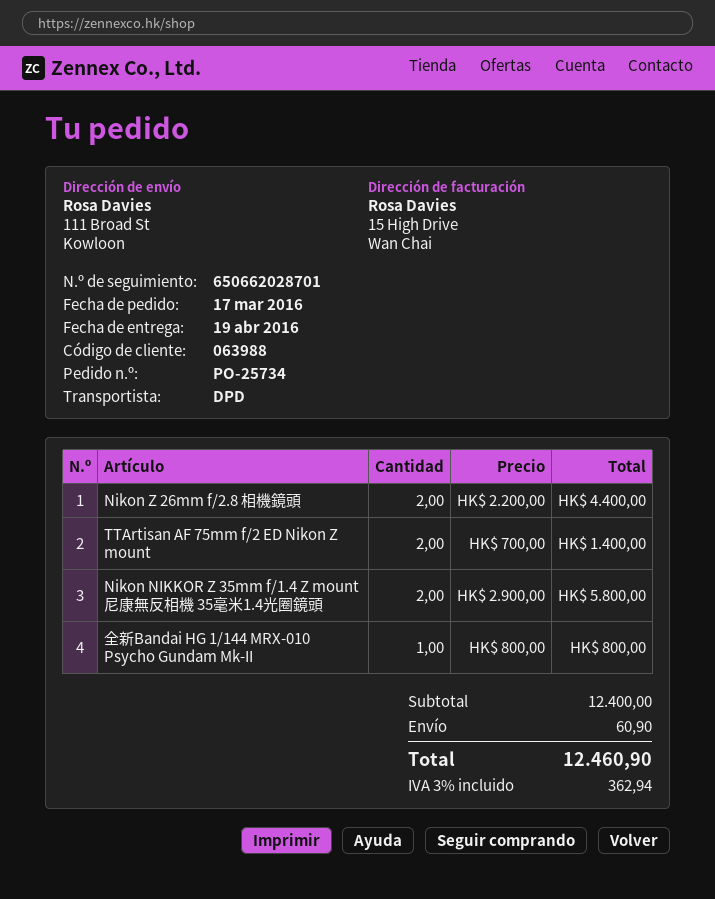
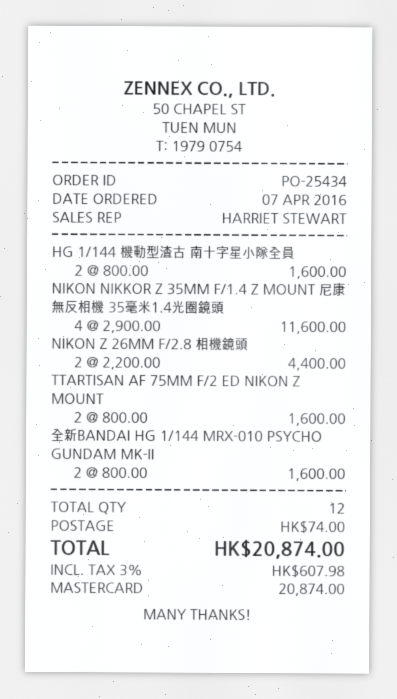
order number: PO-25734 -> PO-25434
order date: 2016-03-17 -> 2016-04-07
TTArtisan AF 75mm f/2 ED Nikon Z mount: 2 x 700.00 = 1400.00 -> 2 x 800.00 = 1600.00
Nikon NIKKOR Z 35mm f/1.4 Z mount 尼康無反相機 35毫米1.4光圈鏡頭: 2 x 2900.00 = 5800.00 -> 4 x 2900.00 = 11600.00
全新Bandai HG 1/144 MRX-010 Psycho Gundam Mk-II: 1 x 800.00 = 800.00 -> 2 x 800.00 = 1600.00
HG 1/144 機動型渣古 南十字星小隊全員: none -> 2 x 800.00 = 1600.00
shipping: 60.90 -> 74.00
tax: 3% = 362.94 -> 3% = 607.98
total: 12460.90 -> 20874.00

